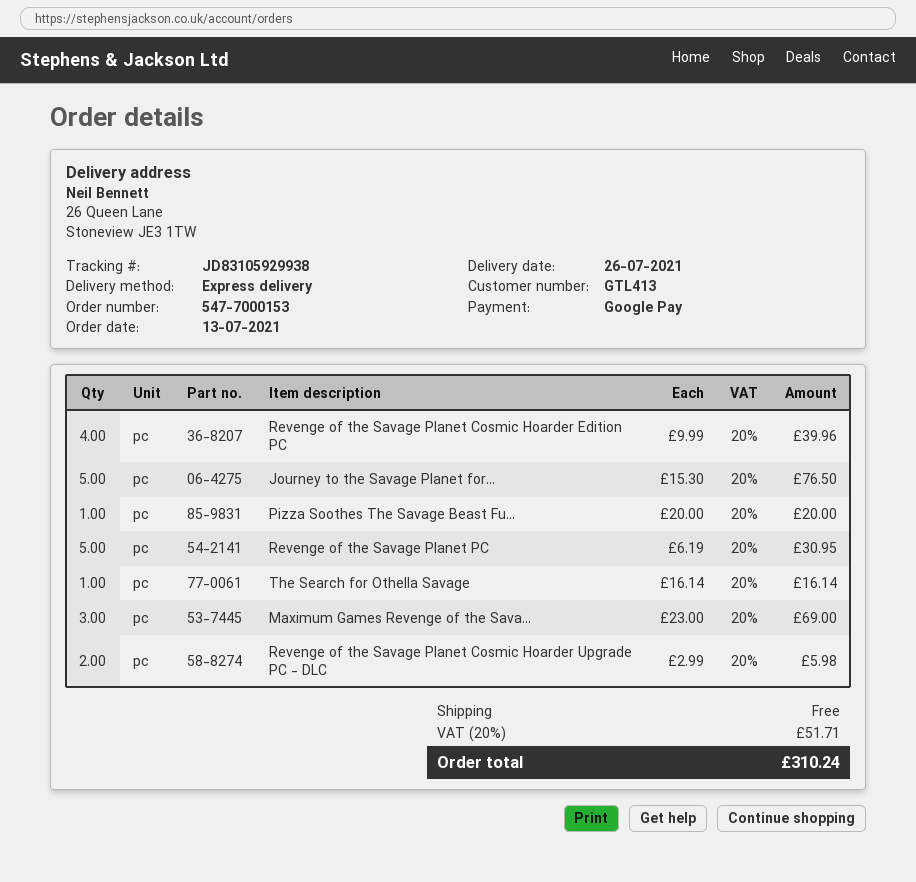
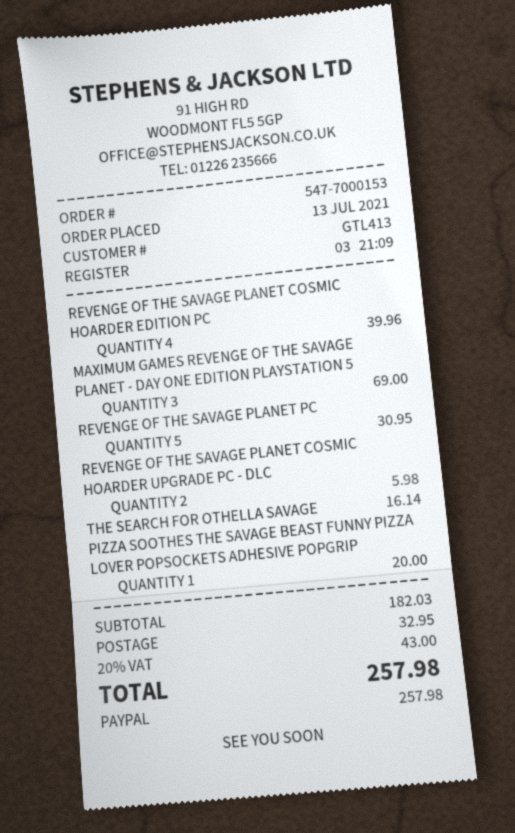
payment method: Google Pay -> PayPal
Journey to the Savage Planet for...: 5 for 76.50 -> none
shipping: 0.00 -> 32.95
tax: 20% = 51.71 -> 20% = 43.00
total: 310.24 -> 257.98

